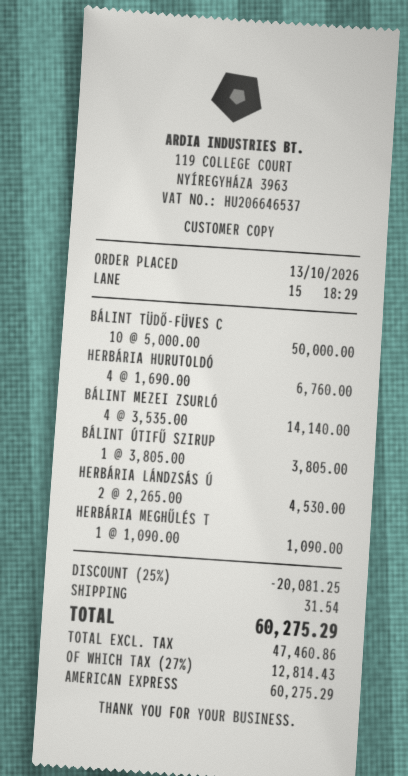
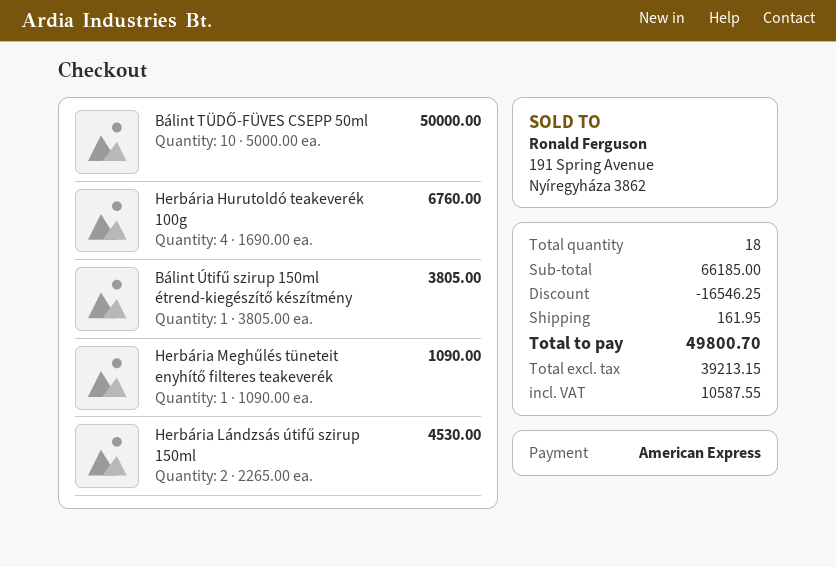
BÁLINT MEZEI ZSURLÓ: 4 x 3535.00 = 14140.00 -> none
discount: 20081.25 -> 16546.25
shipping: 31.54 -> 161.95
net: 47460.86 -> 39213.15
tax: 12814.43 -> 10587.55
total: 60275.29 -> 49800.70

